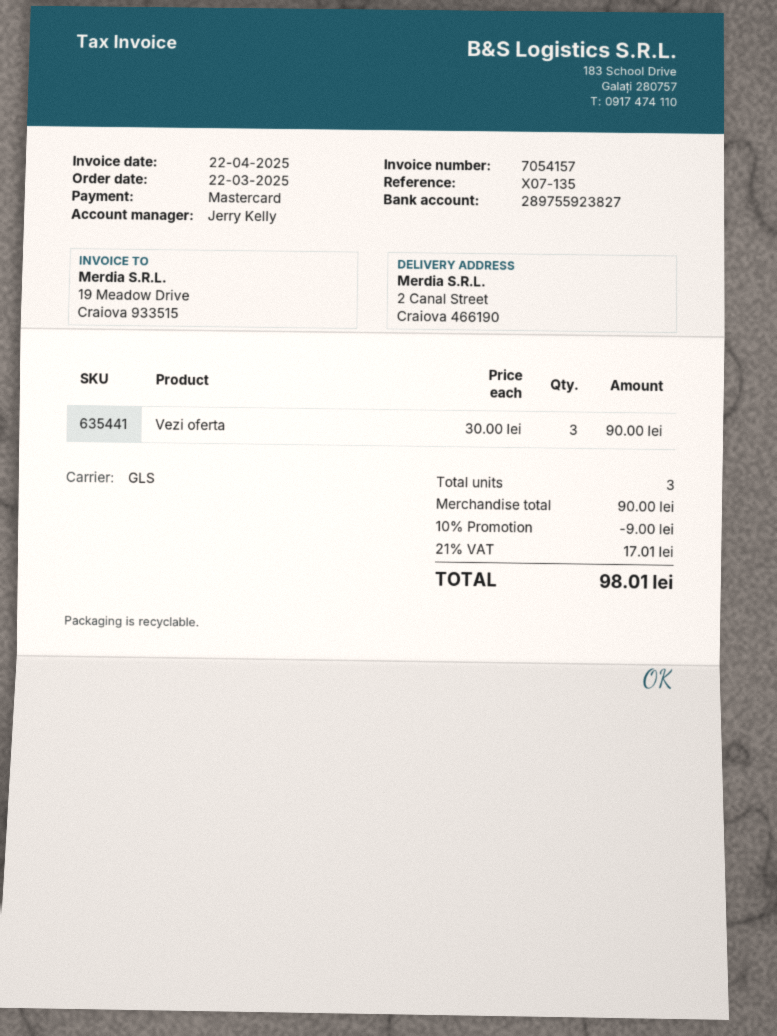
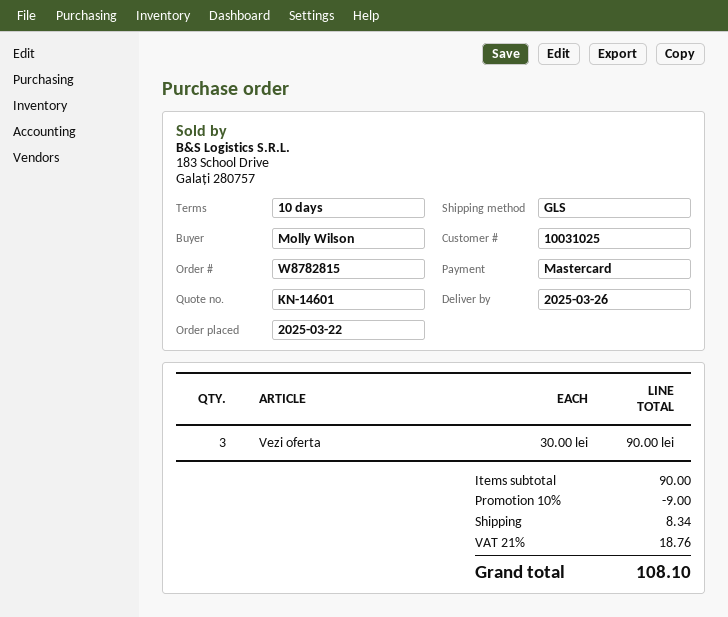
shipping: none -> 8.34
tax: 21% = 17.01 -> 21% = 18.76
total: 98.01 -> 108.10

